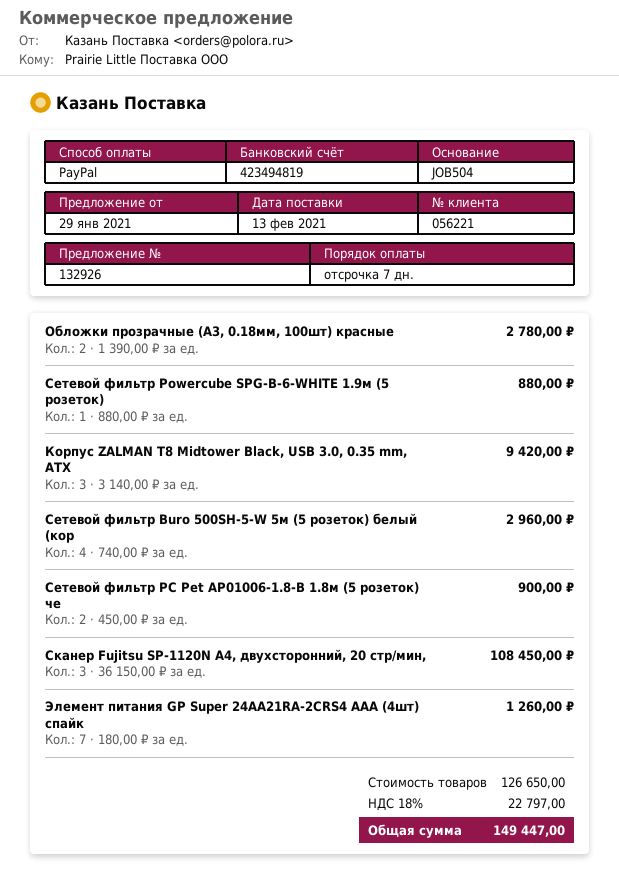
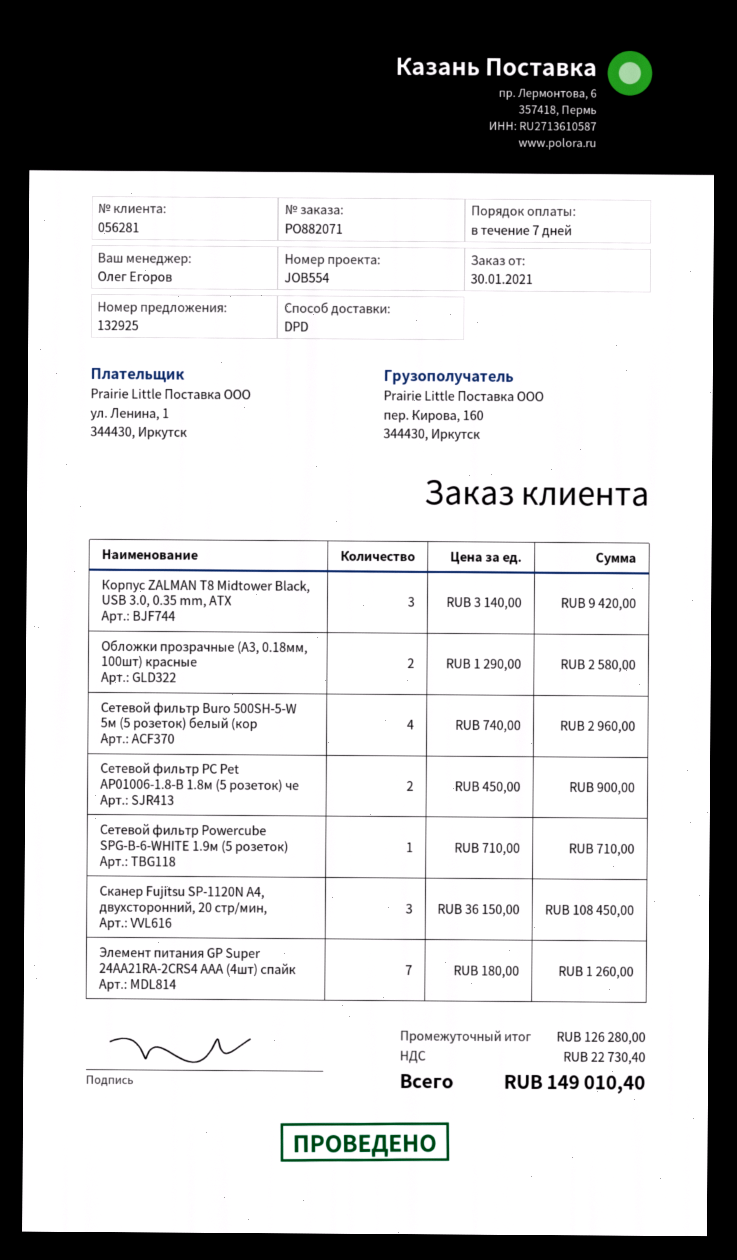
quote number: 132926 -> 132925
customer number: 056221 -> 056281
reference: JOB504 -> JOB554
Обложки прозрачные (A3, 0.18мм, 100шт) красные: 2 x 1390.00 = 2780.00 -> 2 x 1290.00 = 2580.00
Сетевой фильтр Powercube SPG-B-6-WHITE 1.9м (5 розеток): 1 x 880.00 = 880.00 -> 1 x 710.00 = 710.00
subtotal: 126650.00 -> 126280.00
tax: 22797.00 -> 22730.40
total: 149447.00 -> 149010.40

